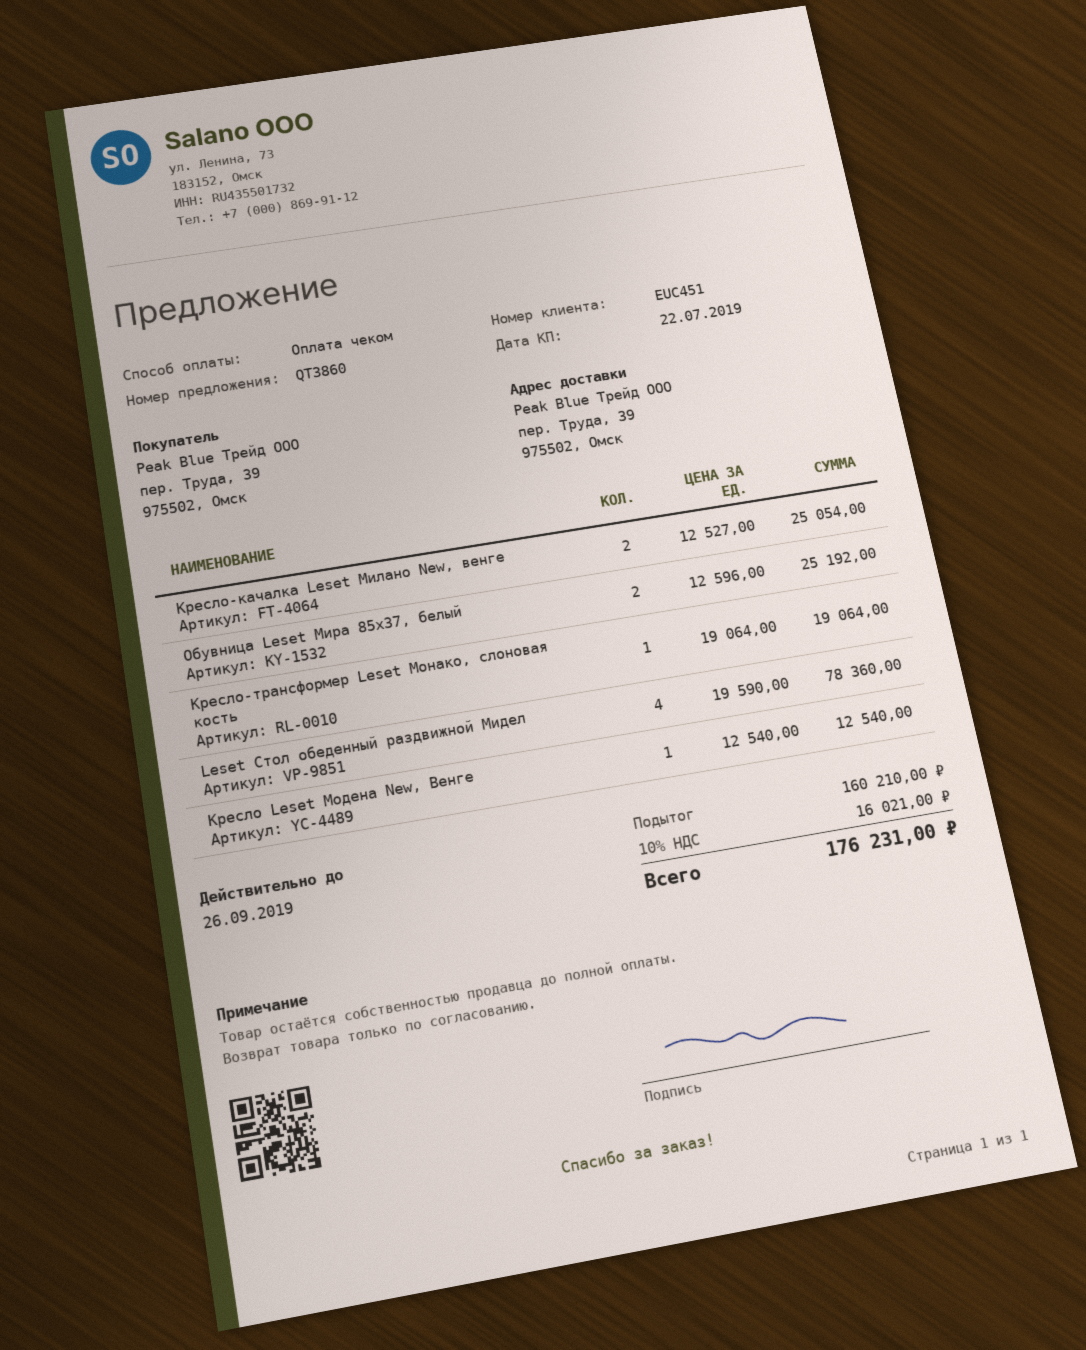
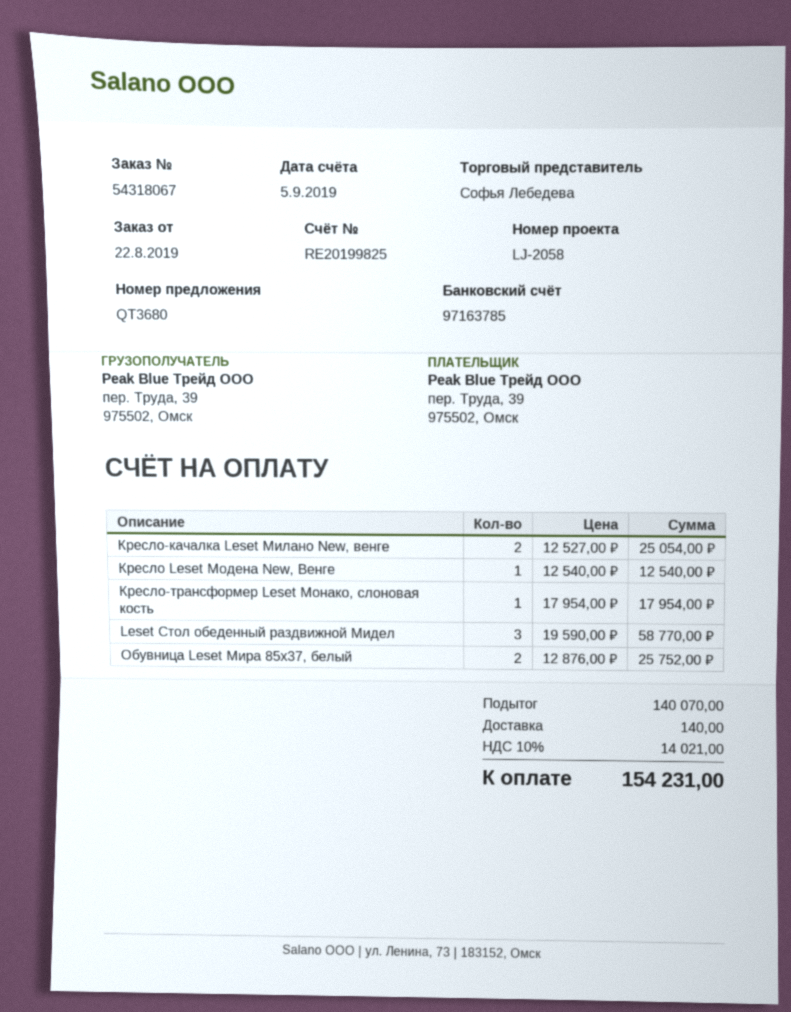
quote number: QT3860 -> QT3680
Обувница Leset Мира 85х37, белый: 2 x 12596.00 = 25192.00 -> 2 x 12876.00 = 25752.00
Кресло-трансформер Leset Монако, слоновая кость: 1 x 19064.00 = 19064.00 -> 1 x 17954.00 = 17954.00
Leset Стол обеденный раздвижной Мидел: 4 x 19590.00 = 78360.00 -> 3 x 19590.00 = 58770.00
subtotal: 160210.00 -> 140070.00
shipping: none -> 140.00
tax: 10% = 16021.00 -> 10% = 14021.00
total: 176231.00 -> 154231.00

